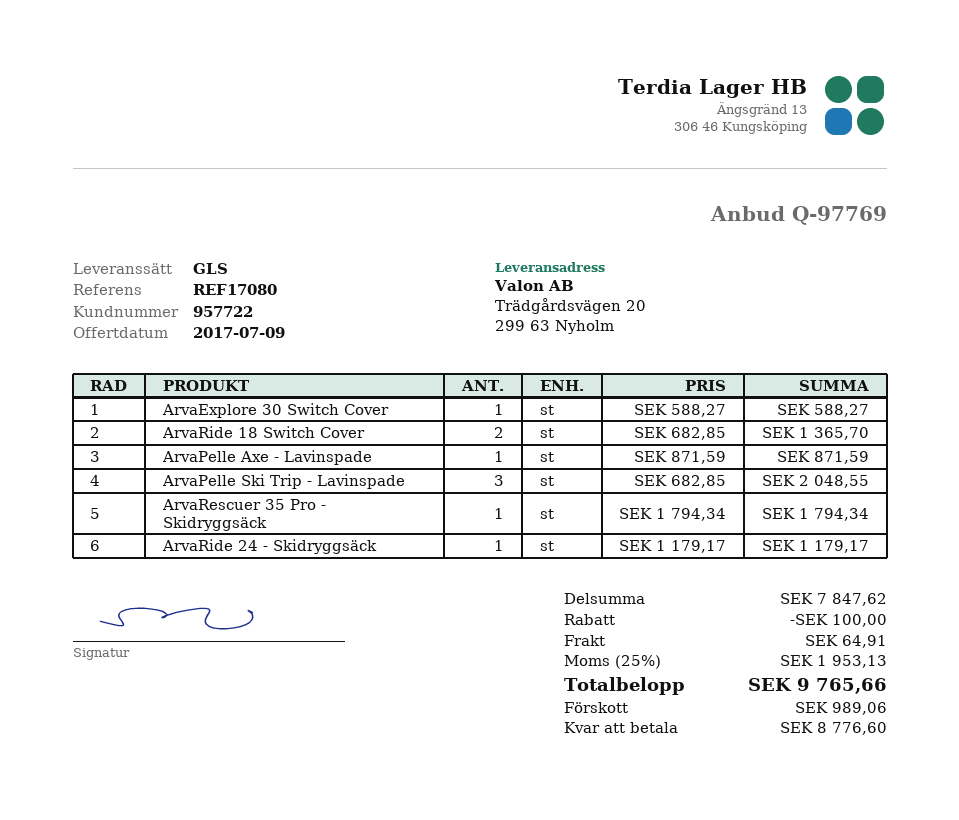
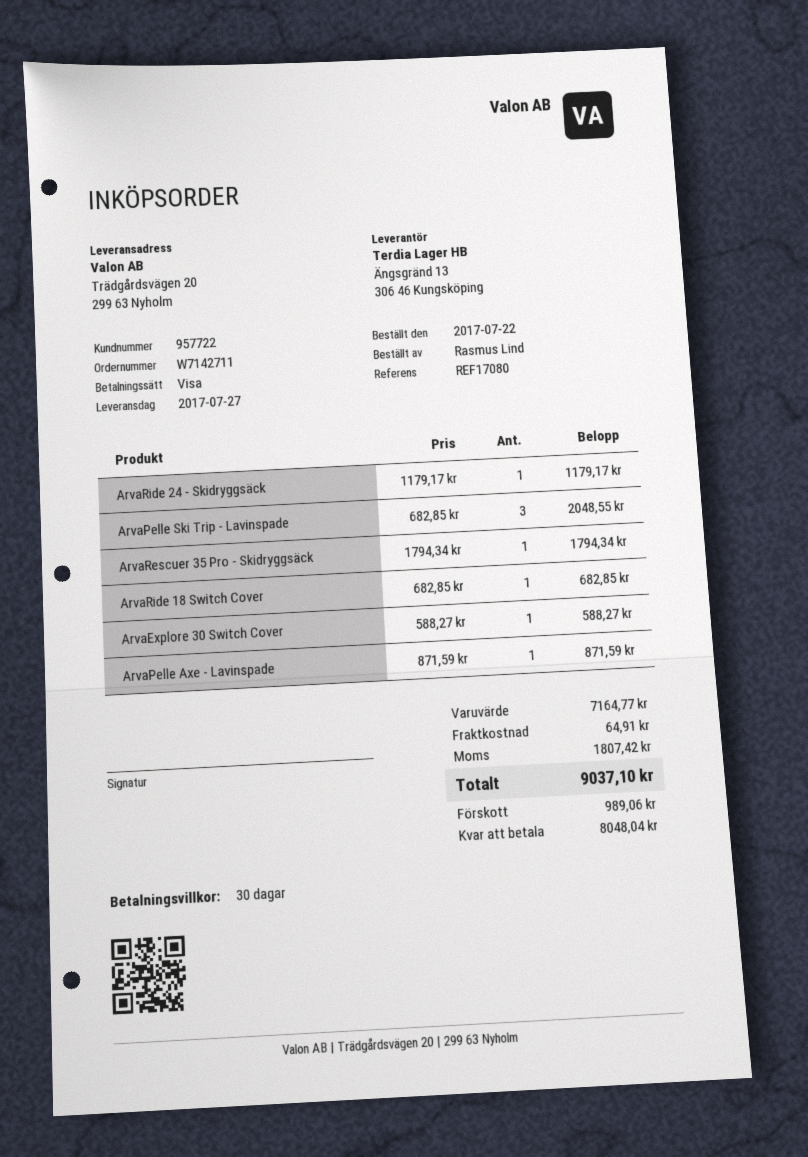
ArvaRide 18 Switch Cover: 2 x 682.85 = 1365.70 -> 1 x 682.85 = 682.85
subtotal: 7847.62 -> 7164.77
discount: 100.00 -> none
tax: 1953.13 -> 1807.42
total: 9765.66 -> 9037.10
balance: 8776.60 -> 8048.04

